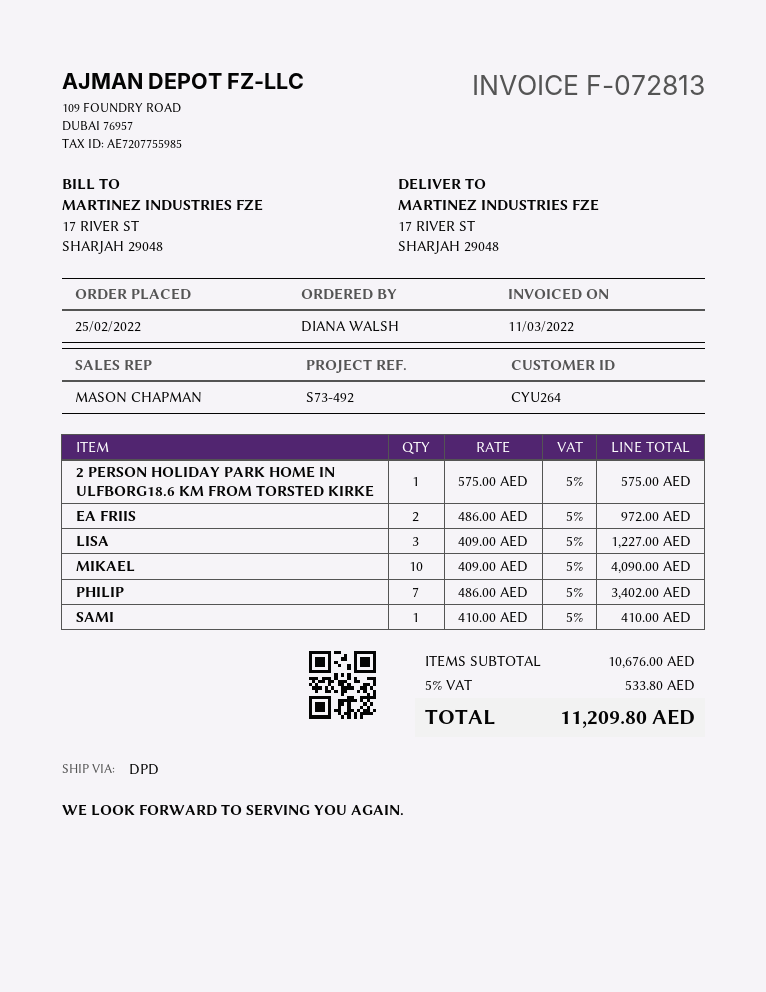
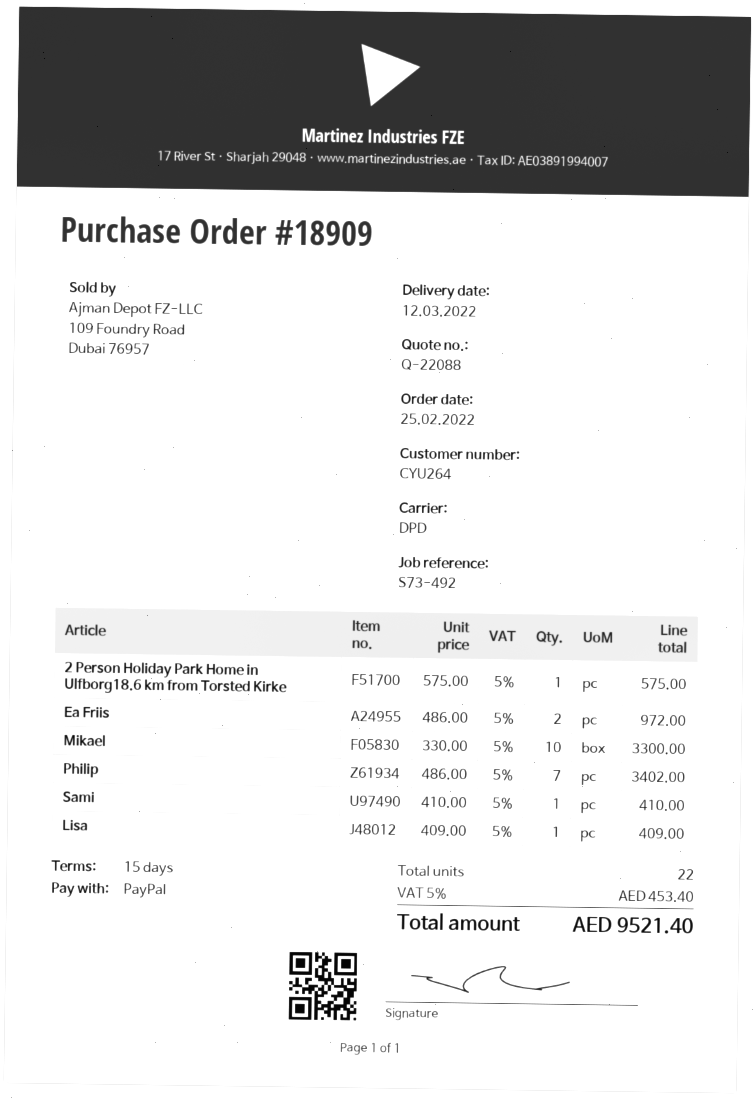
LISA: 3 x 409.00 = 1227.00 -> 1 x 409.00 = 409.00
MIKAEL: 10 x 409.00 = 4090.00 -> 10 x 330.00 = 3300.00
tax: 5% = 533.80 -> 5% = 453.40
total: 11209.80 -> 9521.40

